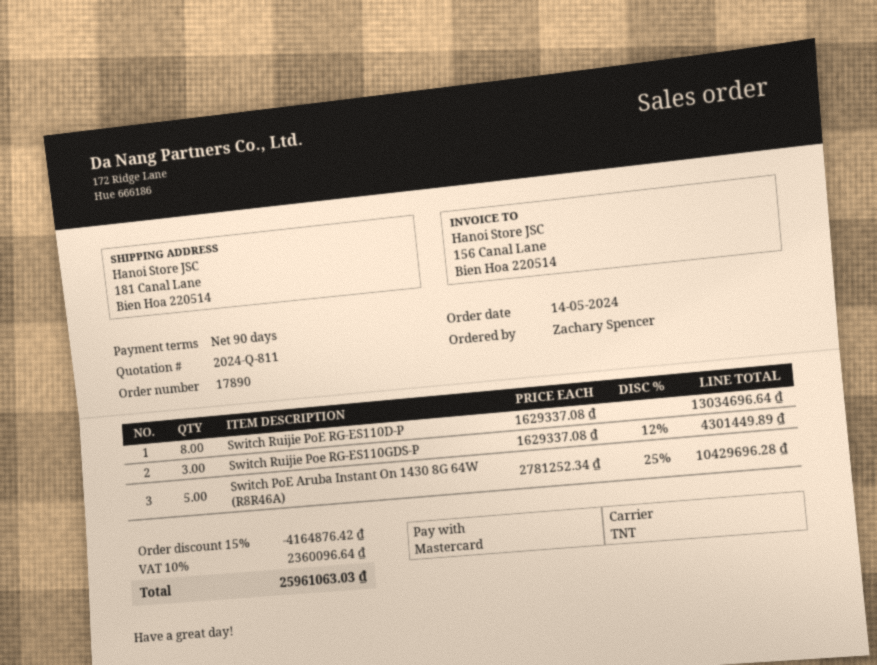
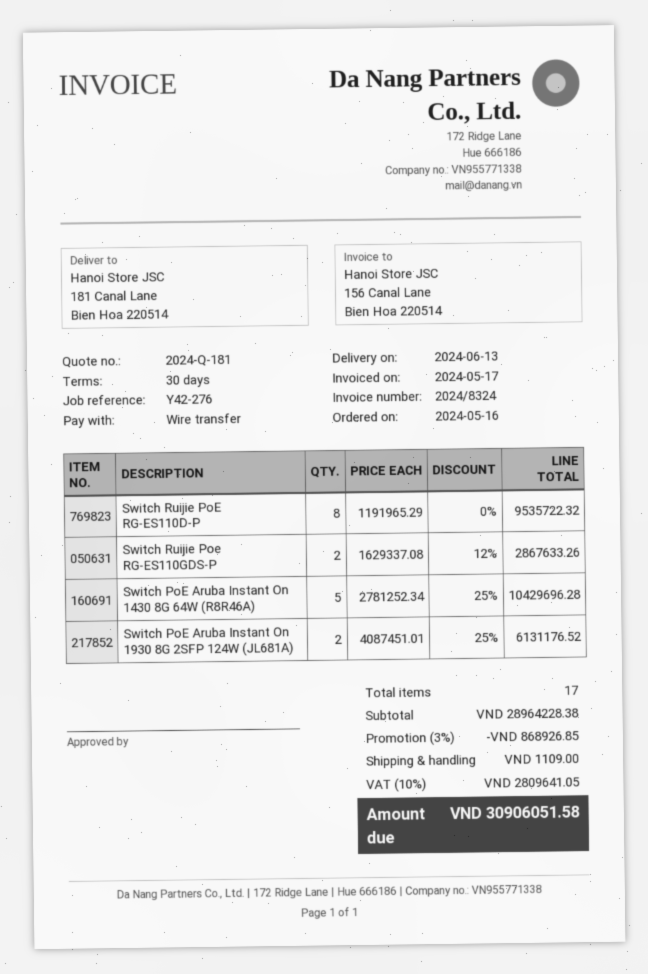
quote number: 2024-Q-811 -> 2024-Q-181
order date: 2024-05-14 -> 2024-05-16
payment terms: 90 days -> 30 days
payment method: Mastercard -> bank transfer
Switch Ruijie PoE RG-ES110D-P: 8 x 1629337.08 = 13034696.64 -> 8 x 1191965.29 = 9535722.32
Switch Ruijie Poe RG-ES110GDS-P: 3 x 1629337.08 - 12% = 4301449.89 -> 2 x 1629337.08 - 12% = 2867633.26
Switch PoE Aruba Instant On 1930 8G 2SFP 124W (JL681A): none -> 2 x 4087451.01 - 25% = 6131176.52
discount: 15% = 4164876.42 -> 3% = 868926.85
shipping: none -> 1109.00
tax: 10% = 2360096.64 -> 10% = 2809641.05
total: 25961063.03 -> 30906051.58

